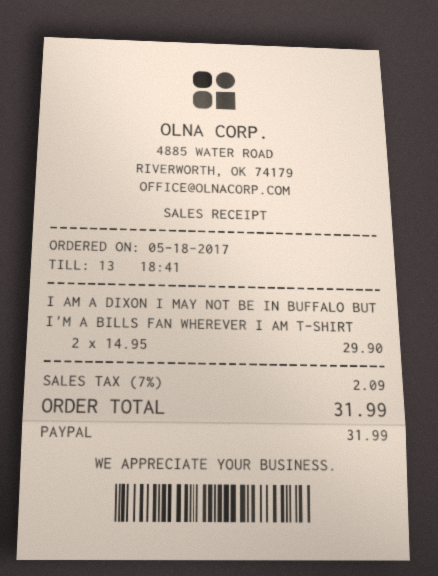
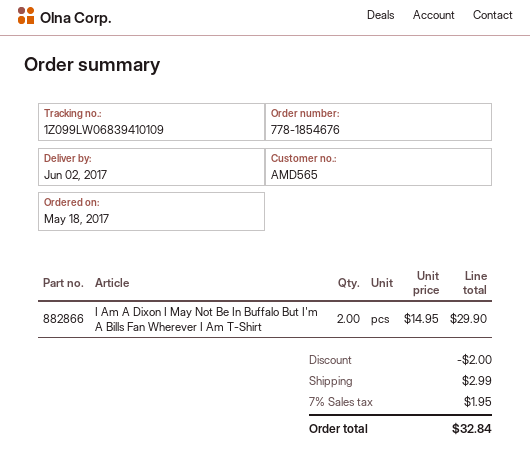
discount: none -> 2.00
shipping: none -> 2.99
tax: 7% = 2.09 -> 7% = 1.95
total: 31.99 -> 32.84

